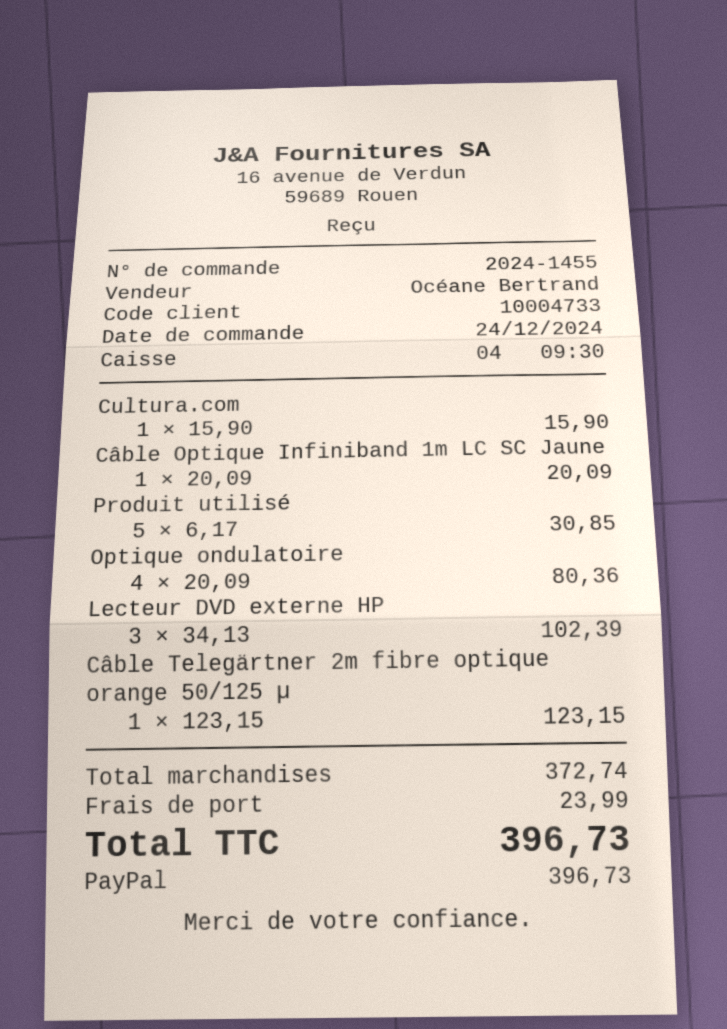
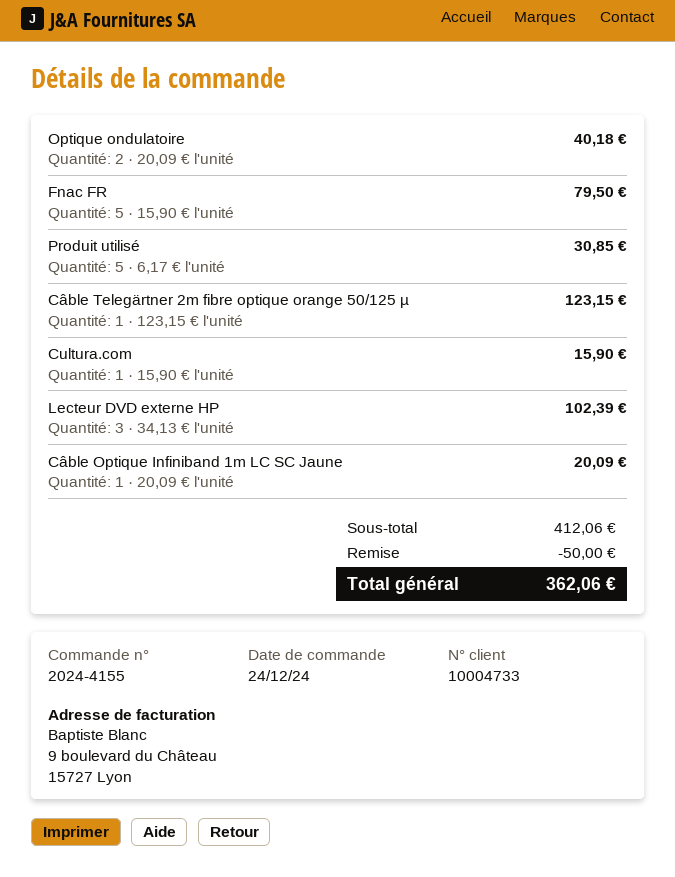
order number: 2024-1455 -> 2024-4155
Optique ondulatoire: 4 x 20.09 = 80.36 -> 2 x 20.09 = 40.18
Fnac FR: none -> 5 x 15.90 = 79.50
subtotal: 372.74 -> 412.06
discount: none -> 50.00
shipping: 23.99 -> none
total: 396.73 -> 362.06

